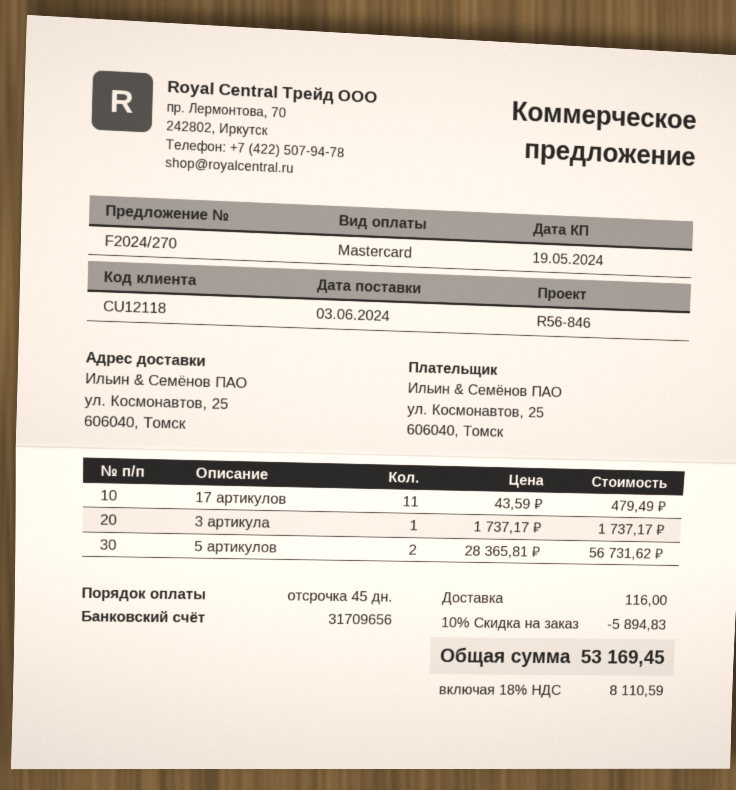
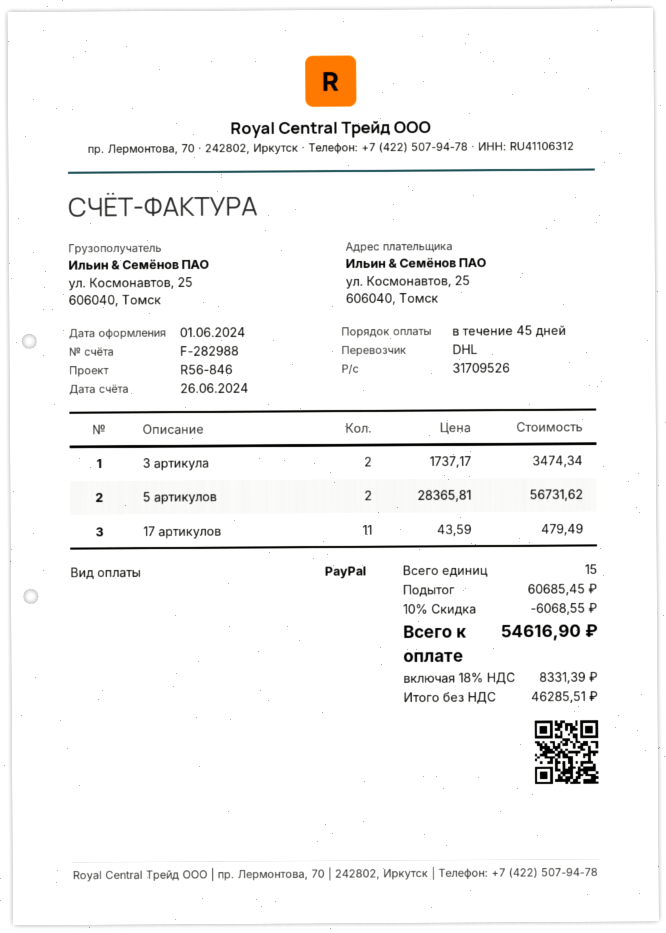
payment method: Mastercard -> PayPal
bank account: 31709656 -> 31709526
3 артикула: 1 x 1737.17 = 1737.17 -> 2 x 1737.17 = 3474.34
discount: 10% = 5894.83 -> 10% = 6068.55
shipping: 116.00 -> none
tax: 18% = 8110.59 -> 18% = 8331.39
total: 53169.45 -> 54616.90

